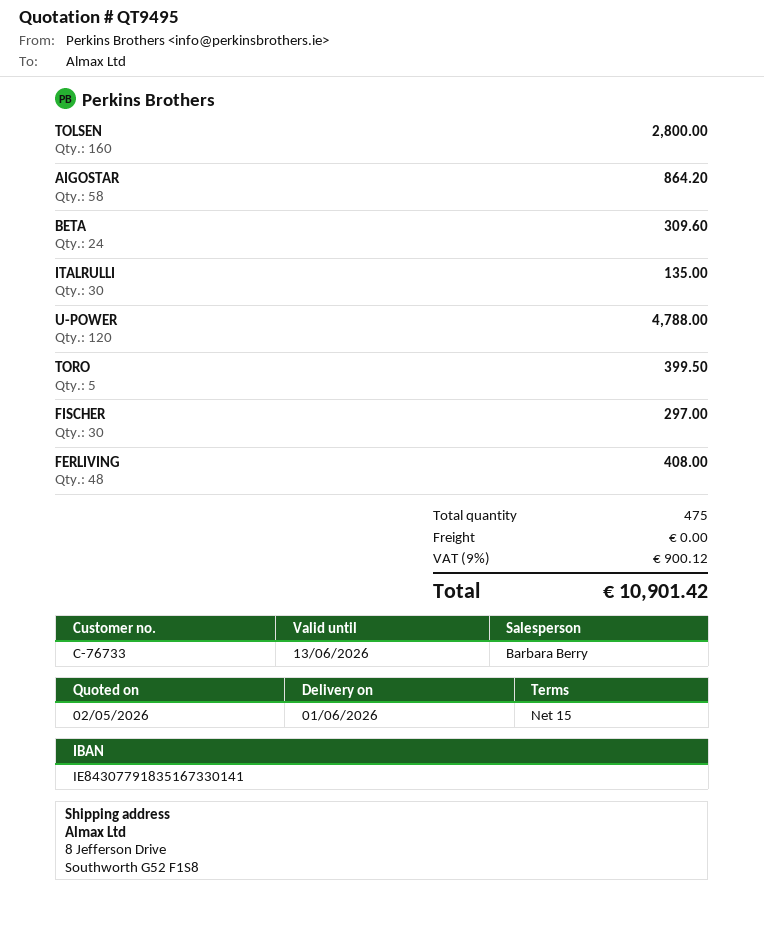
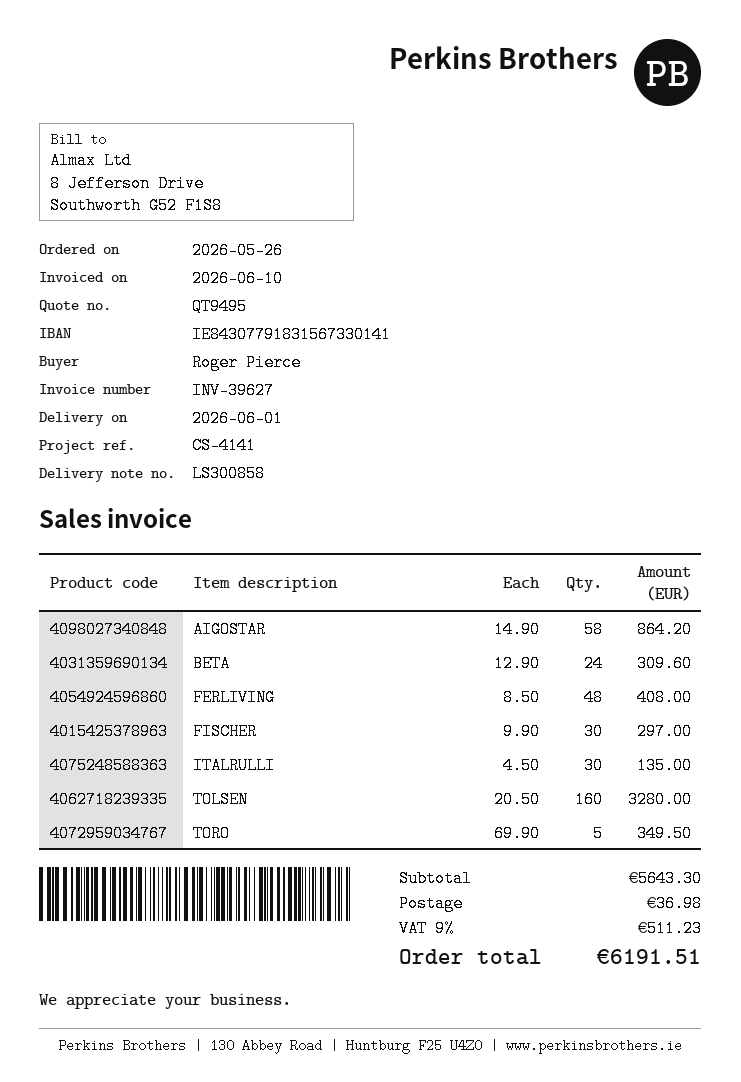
bank account: IE84307791835167330141 -> IE84307791831567330141
TOLSEN: 160 for 2800.00 -> 160 for 3280.00
U-POWER: 120 for 4788.00 -> none
TORO: 5 for 399.50 -> 5 for 349.50
shipping: 0.00 -> 36.98
tax: 9% = 900.12 -> 9% = 511.23
total: 10901.42 -> 6191.51

